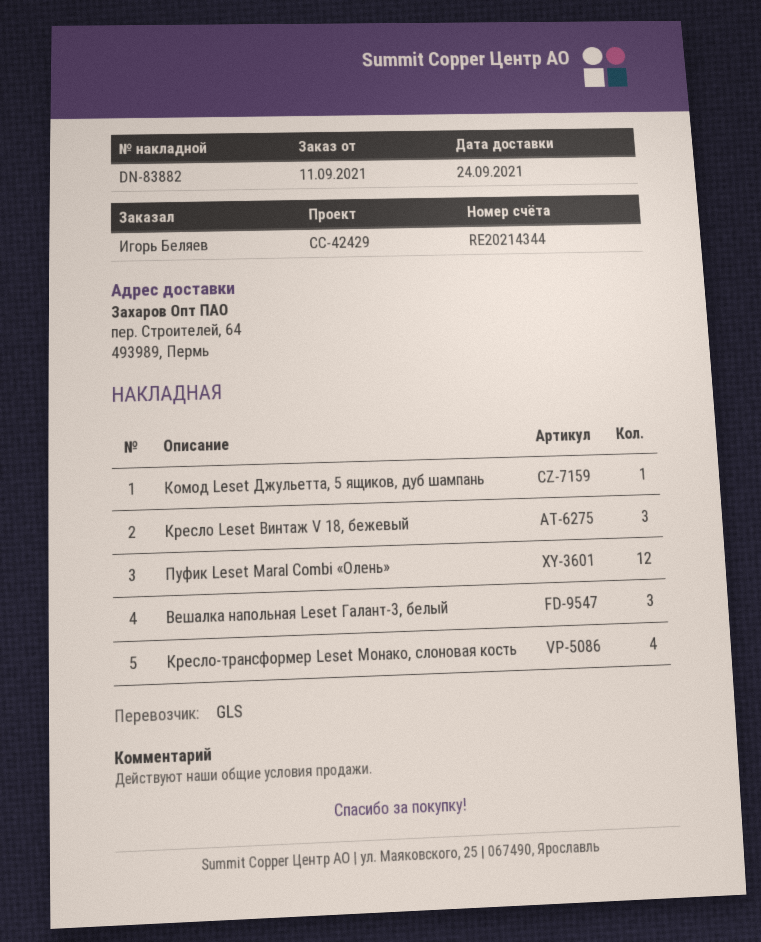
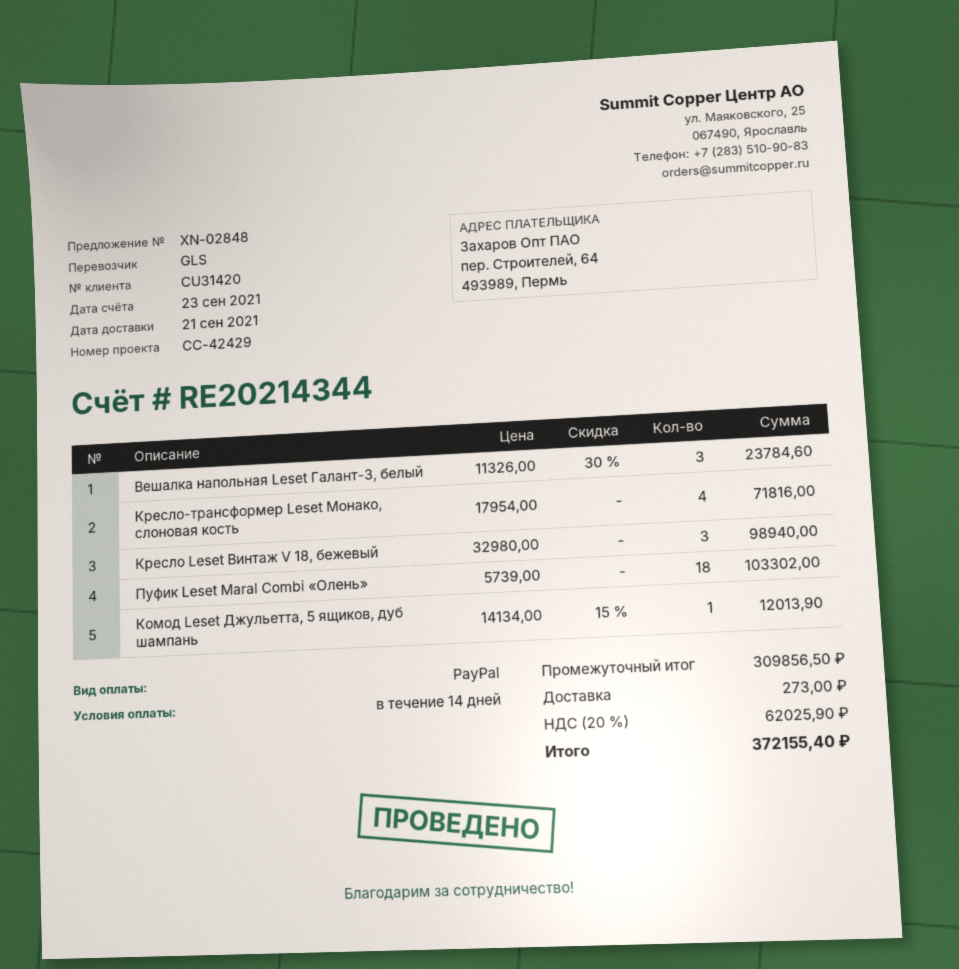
delivery date: 2021-09-24 -> 2021-09-21
Пуфик Leset Maral Combi «Олень»: 12 -> 18

